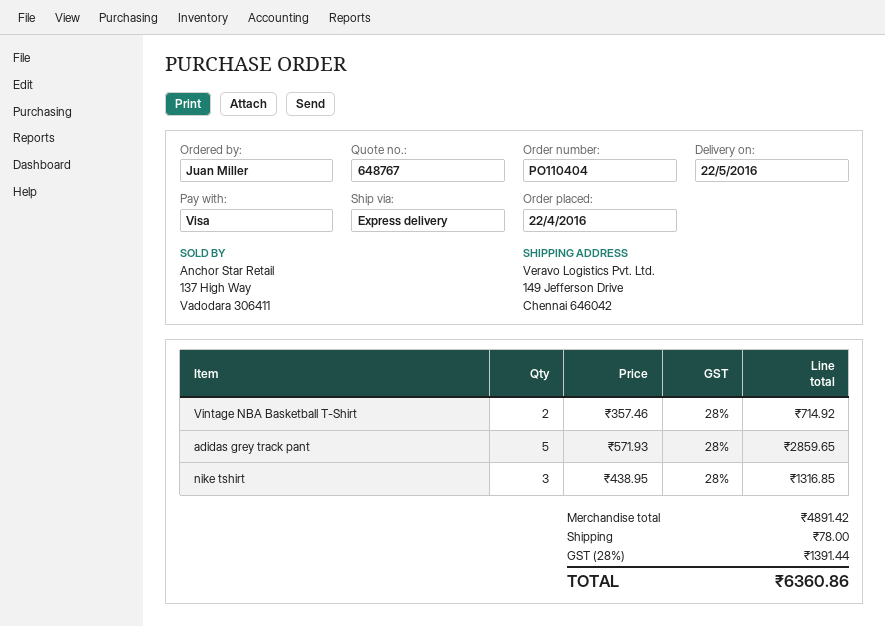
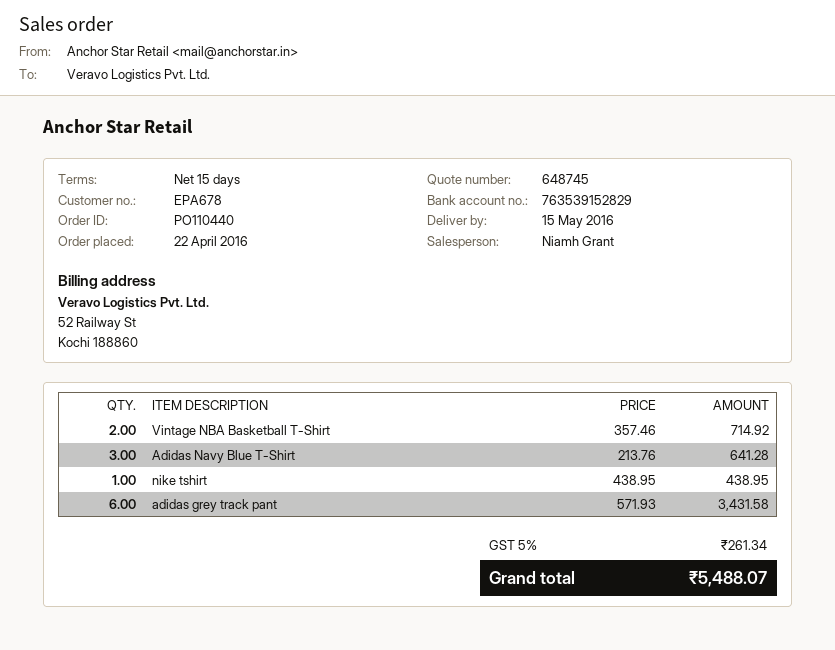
quote number: 648767 -> 648745
order number: PO110404 -> PO110440
delivery date: 2016-05-22 -> 2016-05-15
adidas grey track pant: 5 x 571.93 = 2859.65 -> 6 x 571.93 = 3431.58
nike tshirt: 3 x 438.95 = 1316.85 -> 1 x 438.95 = 438.95
Adidas Navy Blue T-Shirt: none -> 3 x 213.76 = 641.28
shipping: 78.00 -> none
tax: 28% = 1391.44 -> 5% = 261.34
total: 6360.86 -> 5488.07

